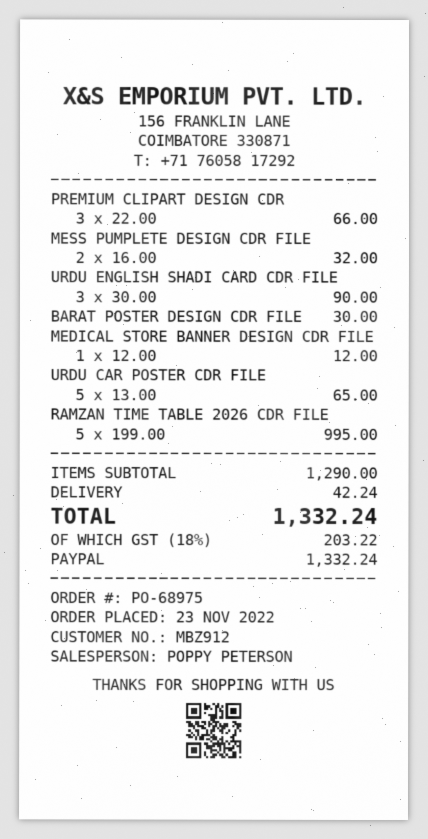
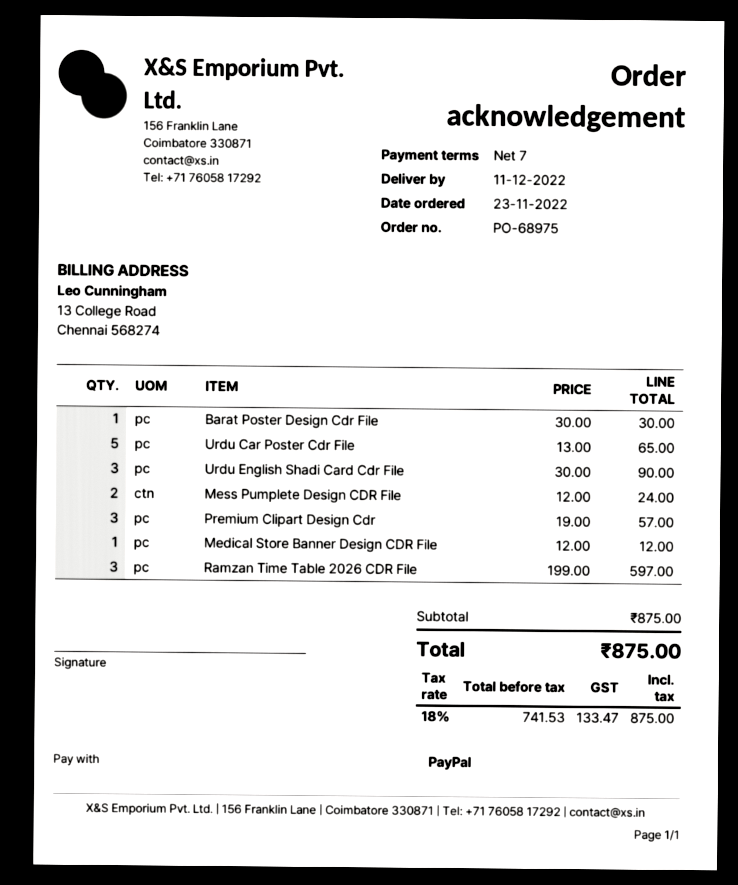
PREMIUM CLIPART DESIGN CDR: 3 x 22.00 = 66.00 -> 3 x 19.00 = 57.00
MESS PUMPLETE DESIGN CDR FILE: 2 x 16.00 = 32.00 -> 2 x 12.00 = 24.00
RAMZAN TIME TABLE 2026 CDR FILE: 5 x 199.00 = 995.00 -> 3 x 199.00 = 597.00
subtotal: 1290.00 -> 875.00
shipping: 42.24 -> none
tax: 18% = 203.22 -> 18% = 133.47
total: 1332.24 -> 875.00

